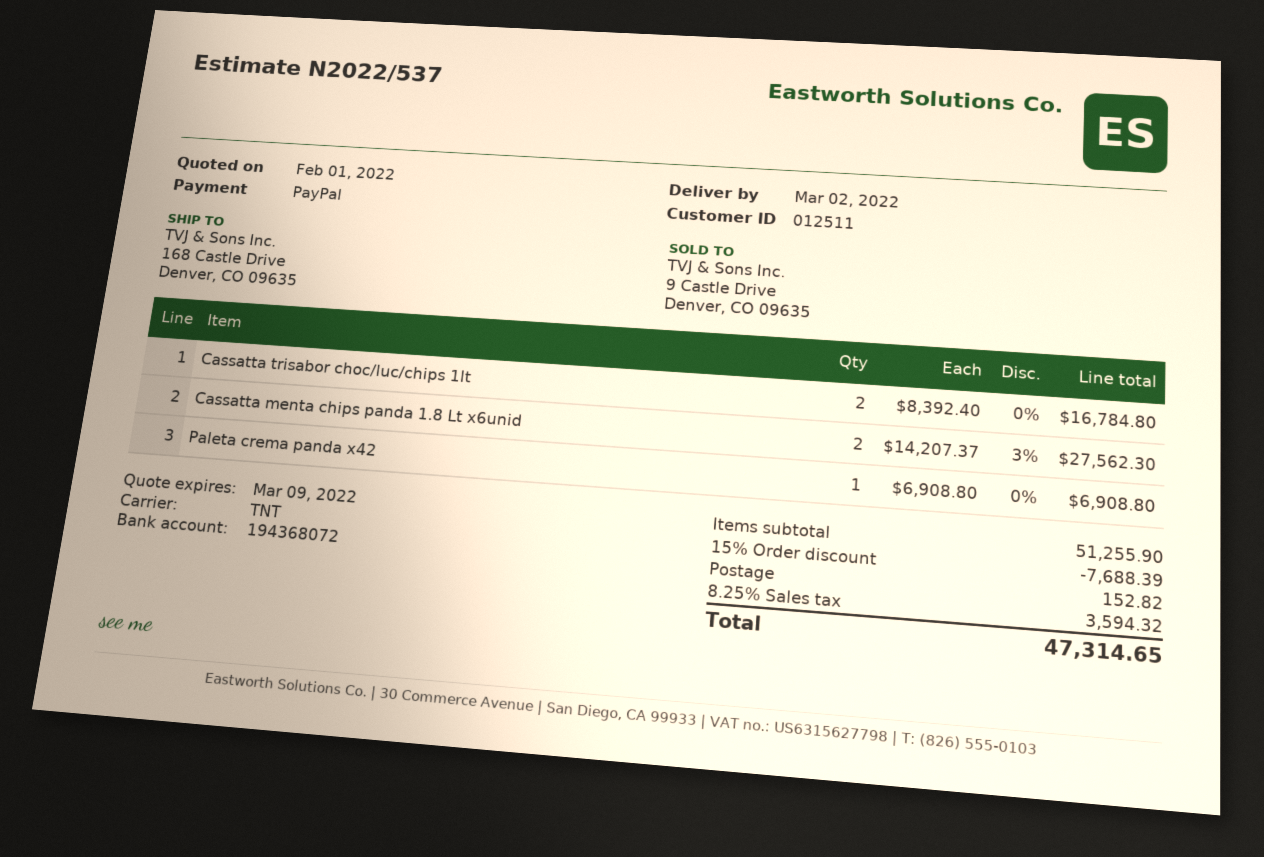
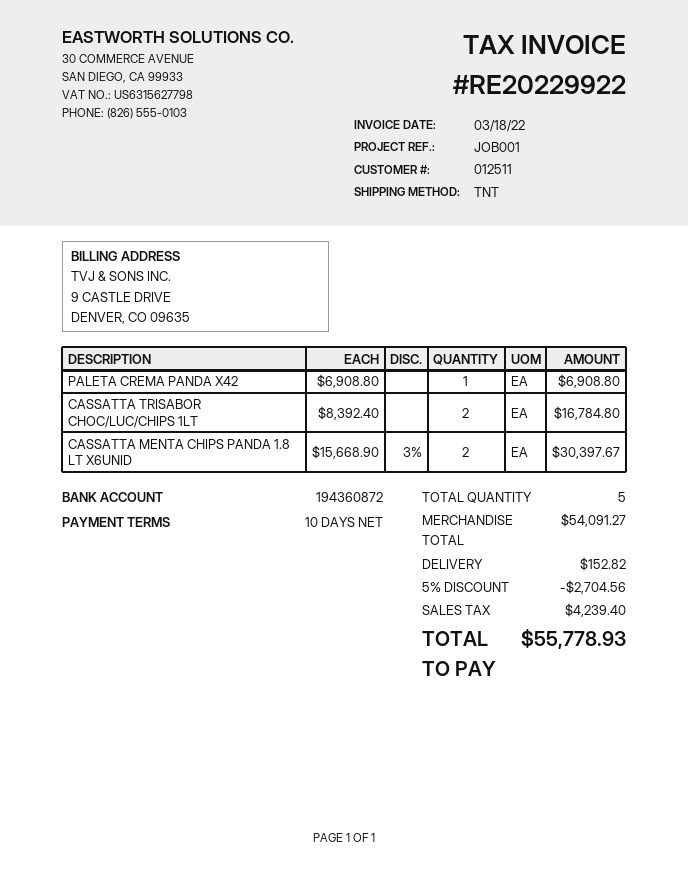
bank account: 194368072 -> 194360872
Cassatta menta chips panda 1.8 Lt x6unid: 2 x 14207.37 - 3% = 27562.30 -> 2 x 15668.90 - 3% = 30397.67
subtotal: 51255.90 -> 54091.27
discount: 15% = 7688.39 -> 5% = 2704.56
tax: 3594.32 -> 4239.40
total: 47314.65 -> 55778.93

